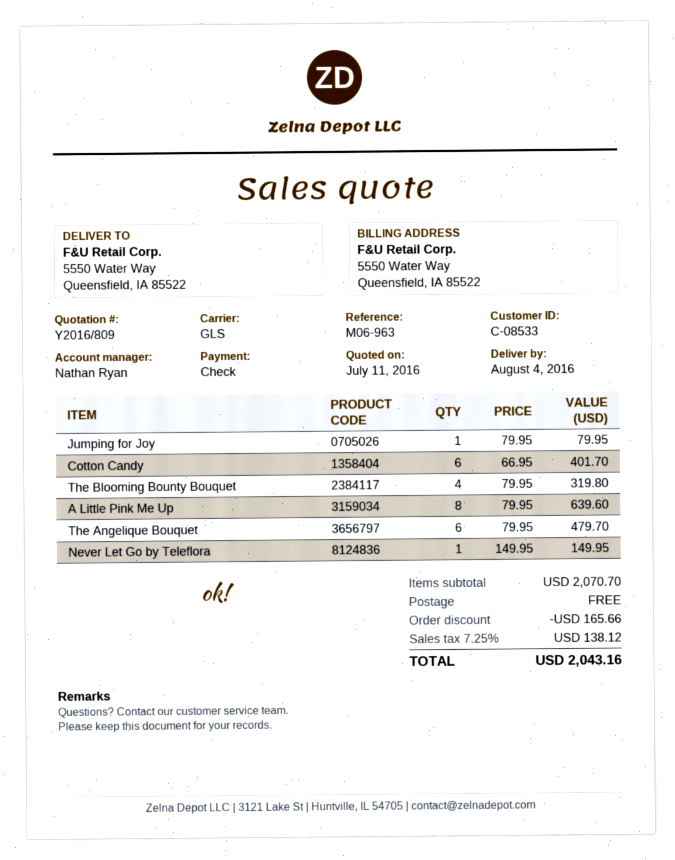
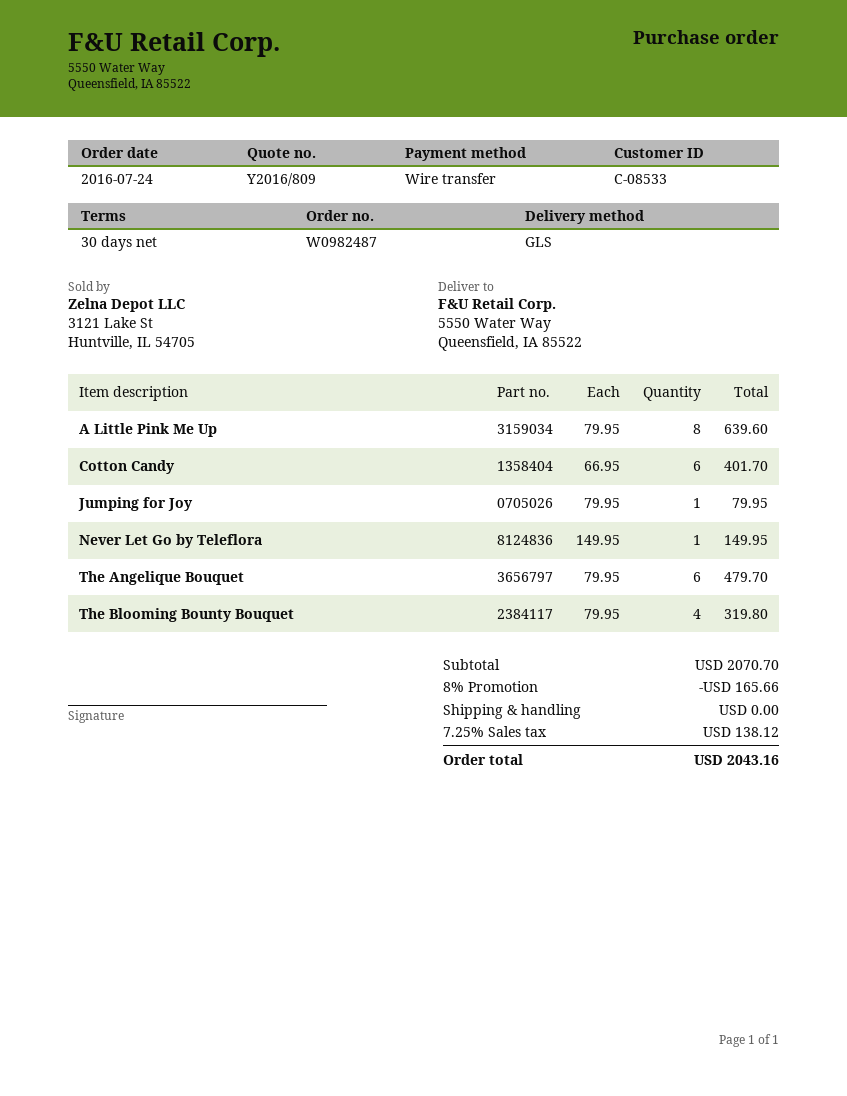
payment method: cheque -> bank transfer

